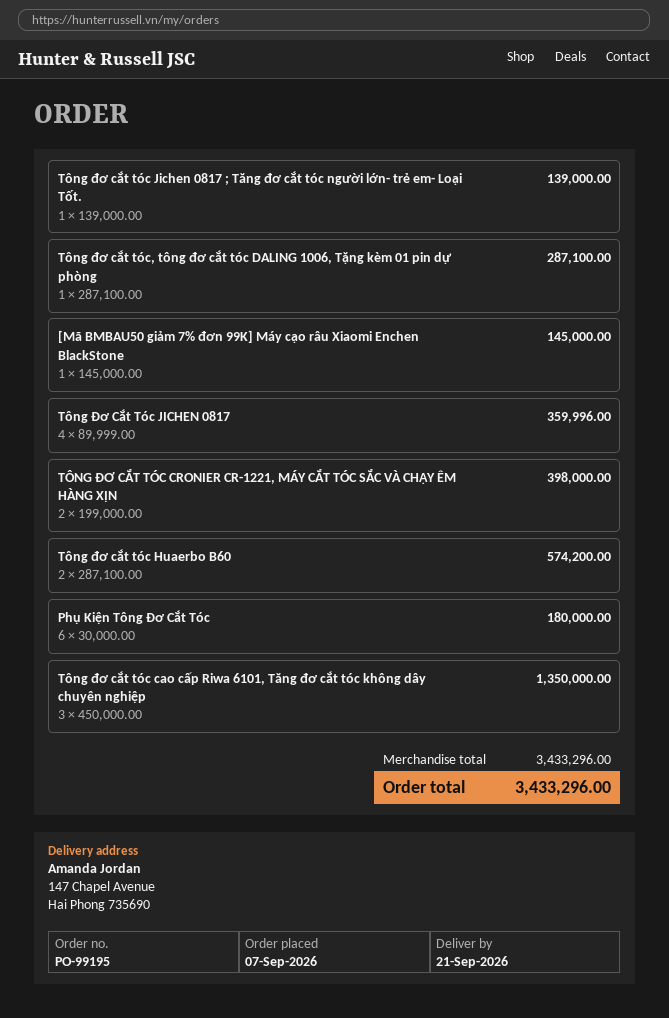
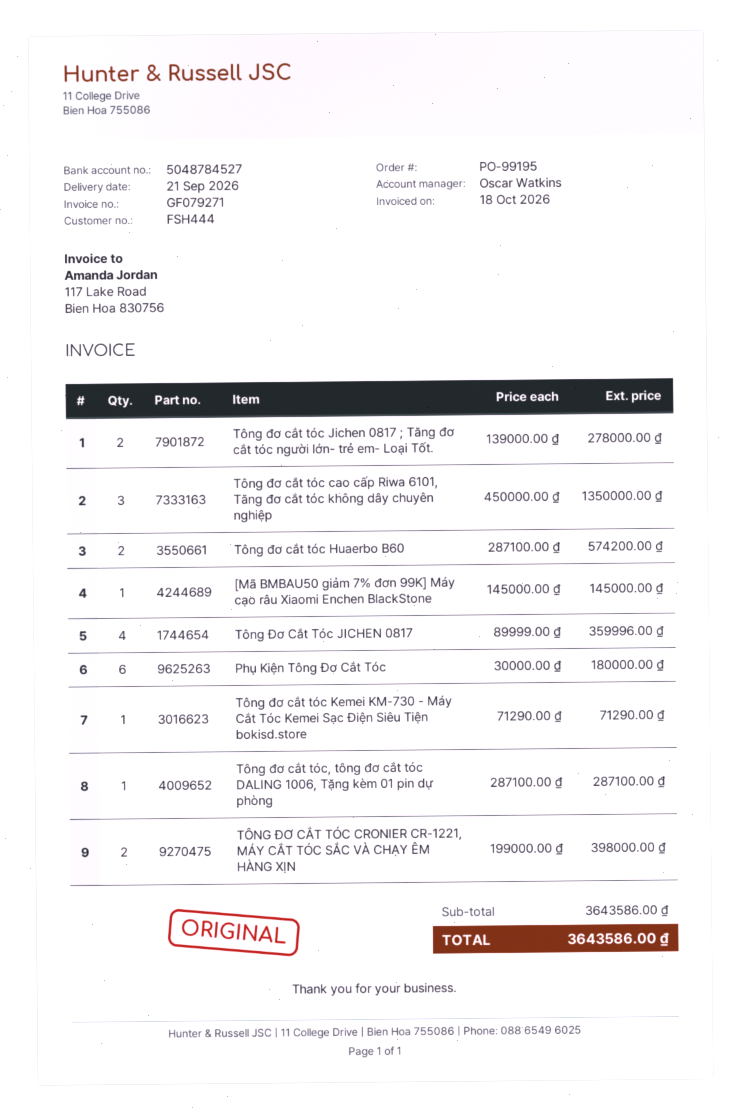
Tông đơ cắt tóc Jichen 0817 ; Tăng đơ cắt tóc người lớn- trẻ em- Loại Tốt.: 1 x 139000.00 = 139000.00 -> 2 x 139000.00 = 278000.00
Tông đơ cắt tóc Kemei KM-730 - Máy Cắt Tóc Kemei Sạc Điện Siêu Tiện bokisd.store: none -> 1 x 71290.00 = 71290.00
subtotal: 3433296.00 -> 3643586.00
total: 3433296.00 -> 3643586.00

